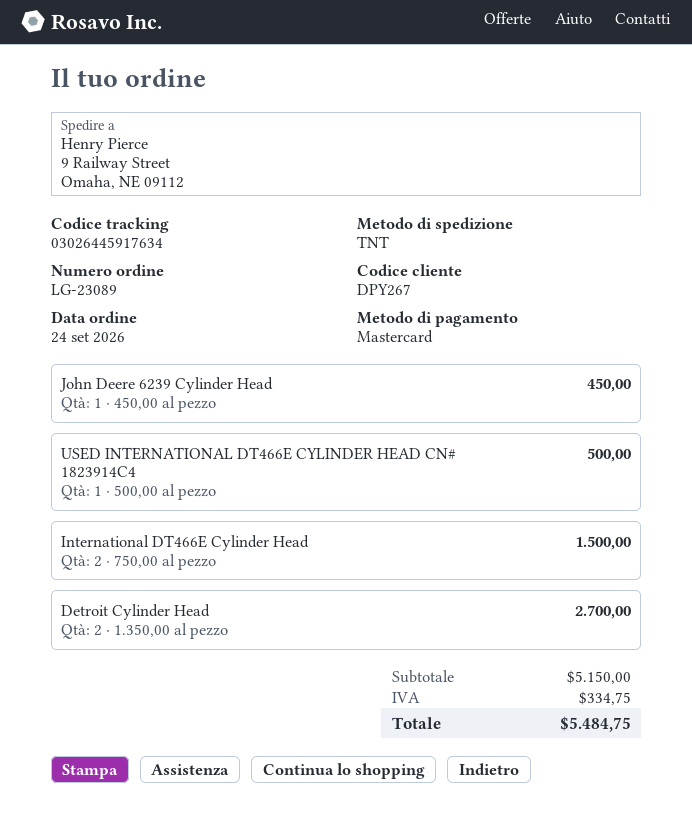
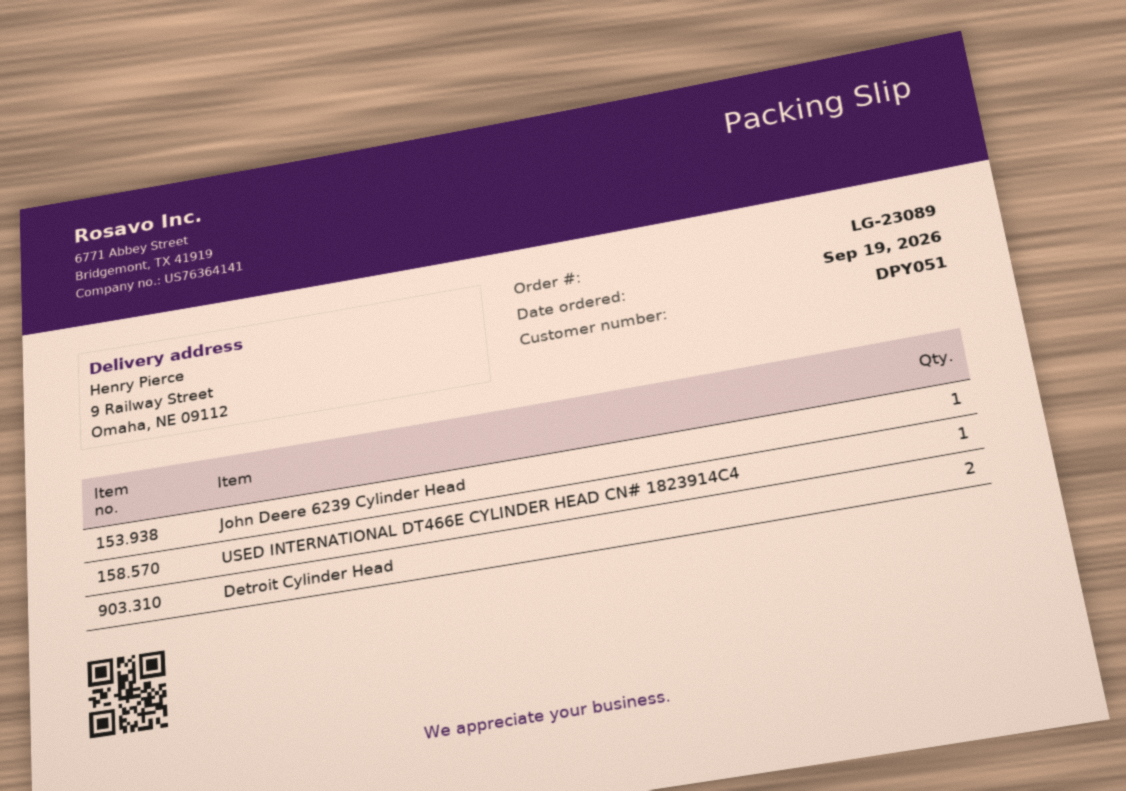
order date: 2026-09-24 -> 2026-09-19
customer number: DPY267 -> DPY051
International DT466E Cylinder Head: 2 -> none

